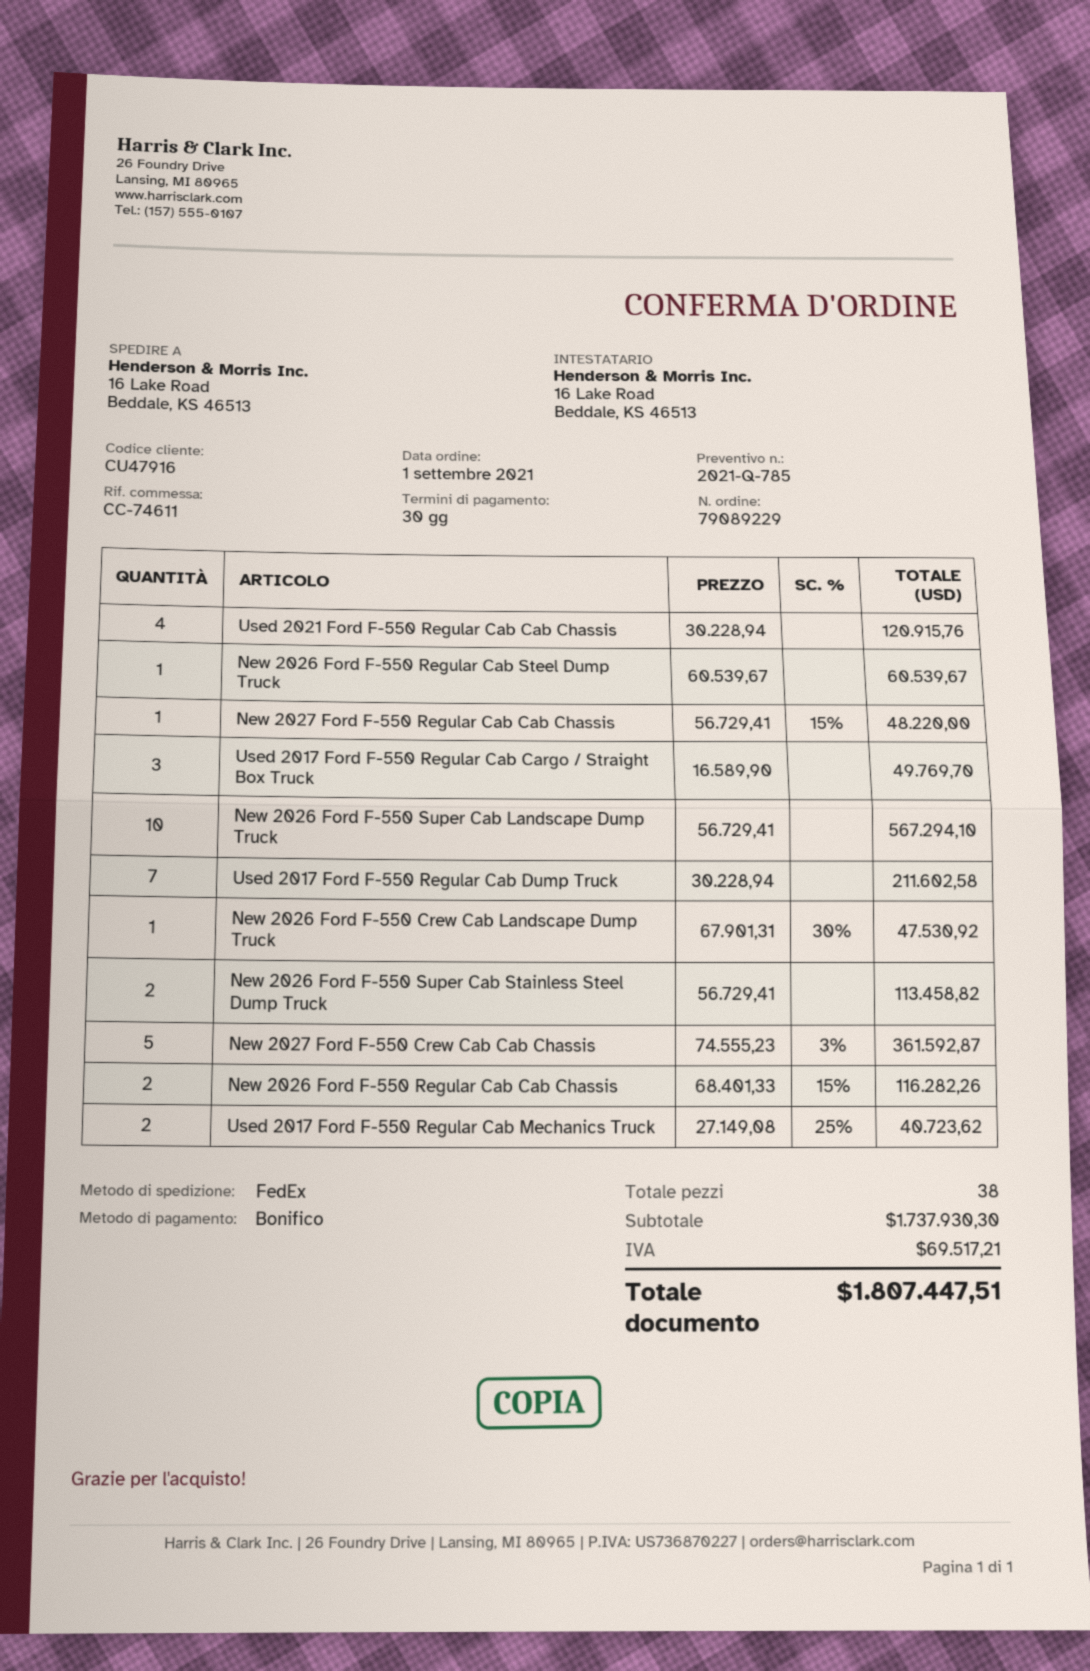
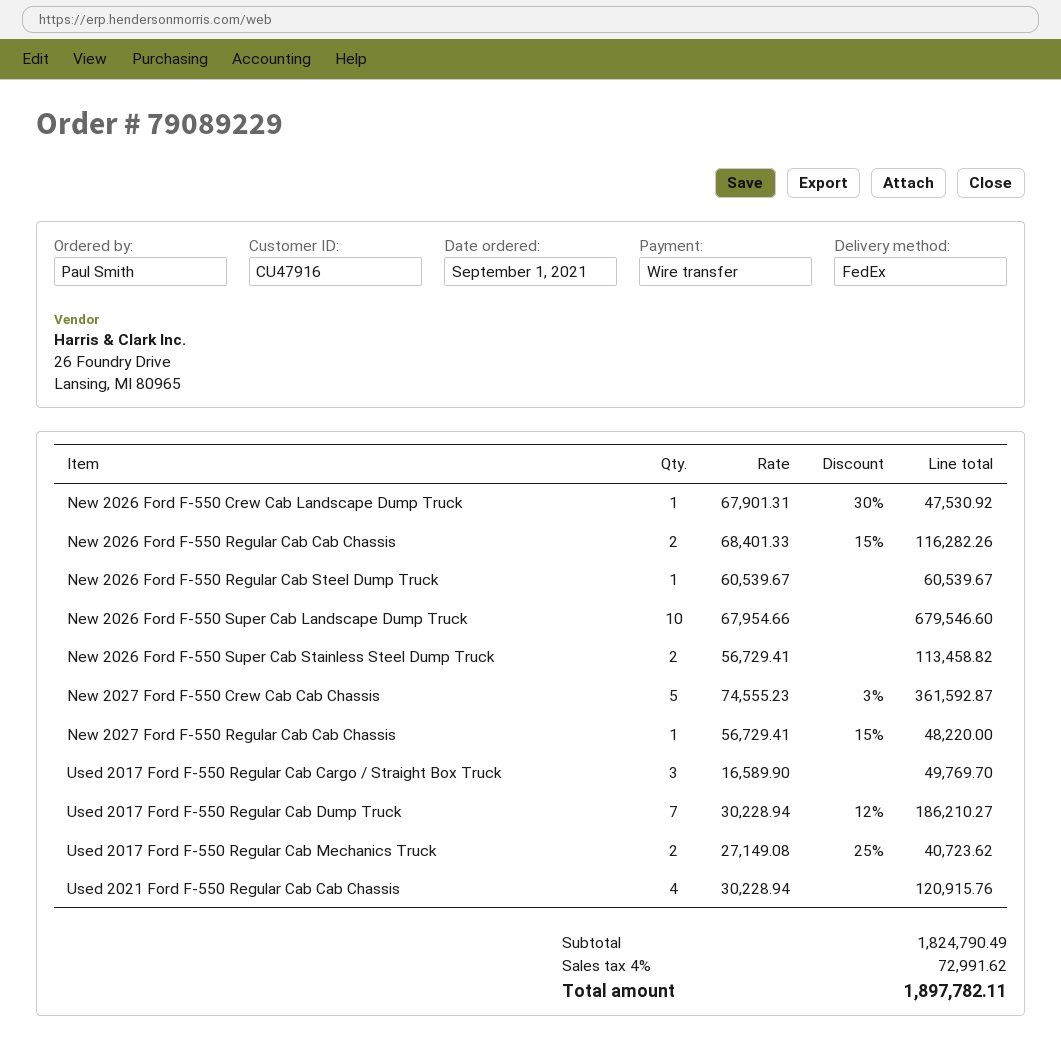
New 2026 Ford F-550 Super Cab Landscape Dump Truck: 10 x 56729.41 = 567294.10 -> 10 x 67954.66 = 679546.60
Used 2017 Ford F-550 Regular Cab Dump Truck: 7 x 30228.94 = 211602.58 -> 7 x 30228.94 - 12% = 186210.27
subtotal: 1737930.30 -> 1824790.49
tax: 69517.21 -> 72991.62
total: 1807447.51 -> 1897782.11

